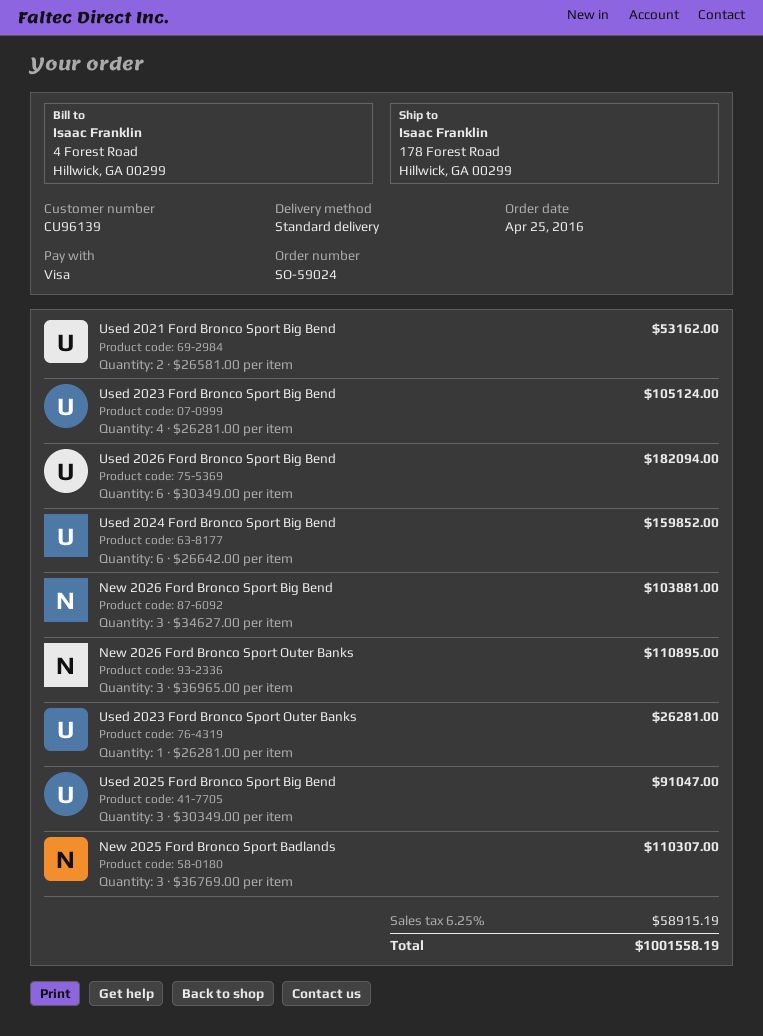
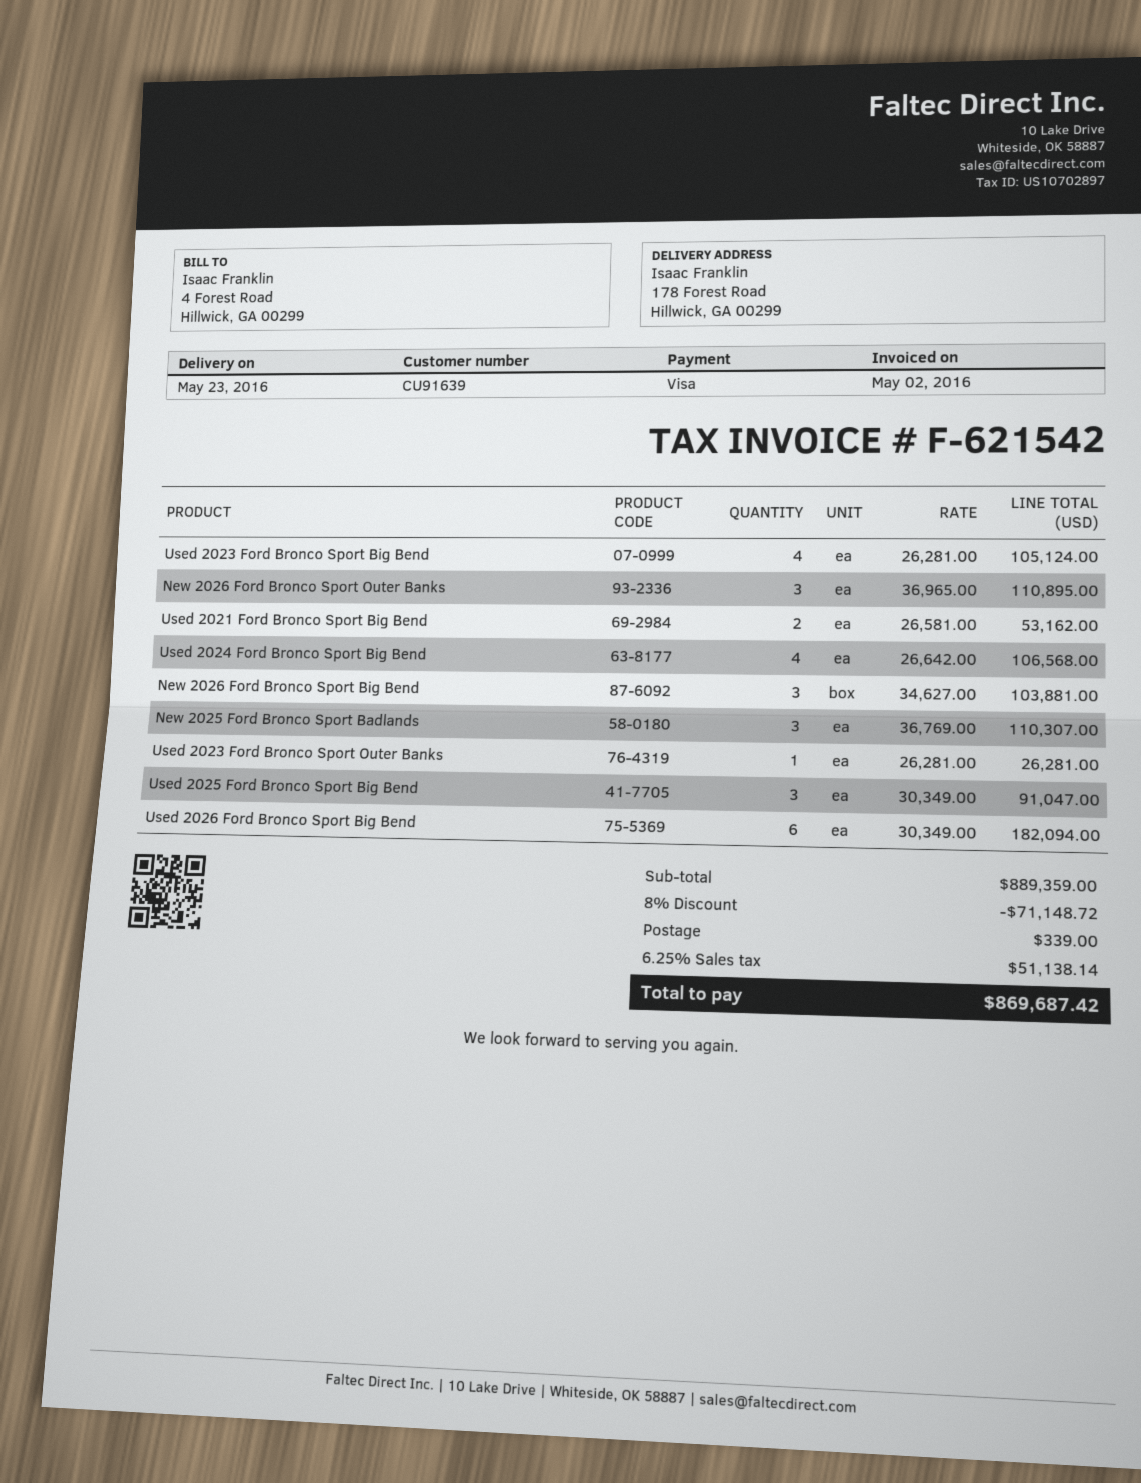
customer number: CU96139 -> CU91639
Used 2024 Ford Bronco Sport Big Bend: 6 x 26642.00 = 159852.00 -> 4 x 26642.00 = 106568.00
discount: none -> 8% = 71148.72
shipping: none -> 339.00
tax: 6.25% = 58915.19 -> 6.25% = 51138.14
total: 1001558.19 -> 869687.42

